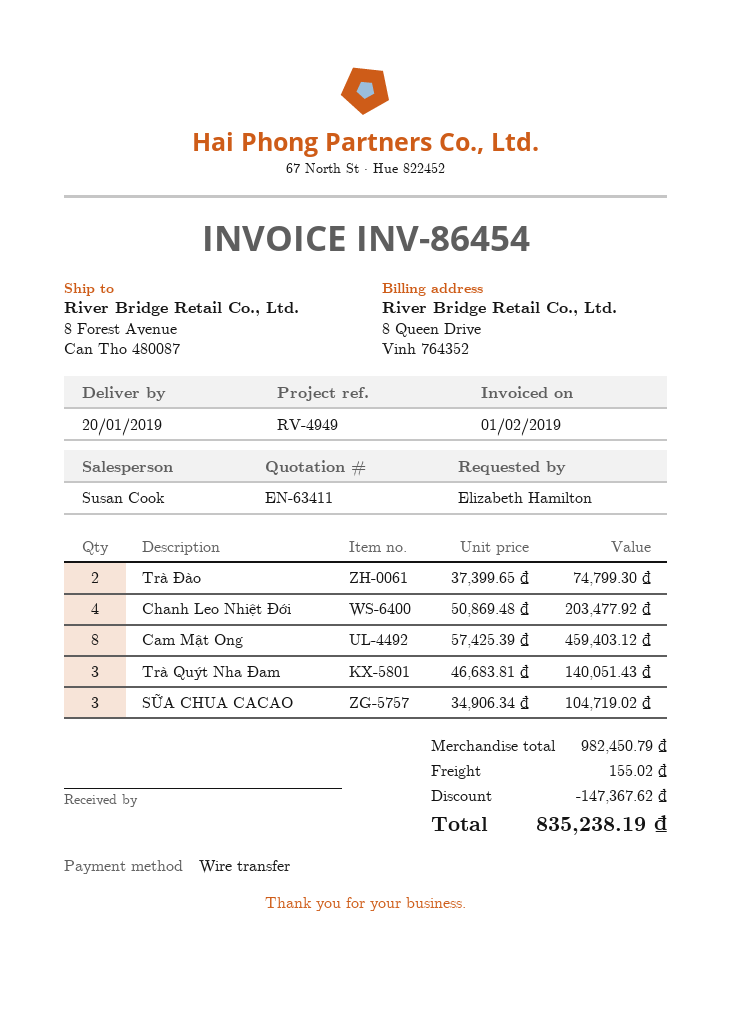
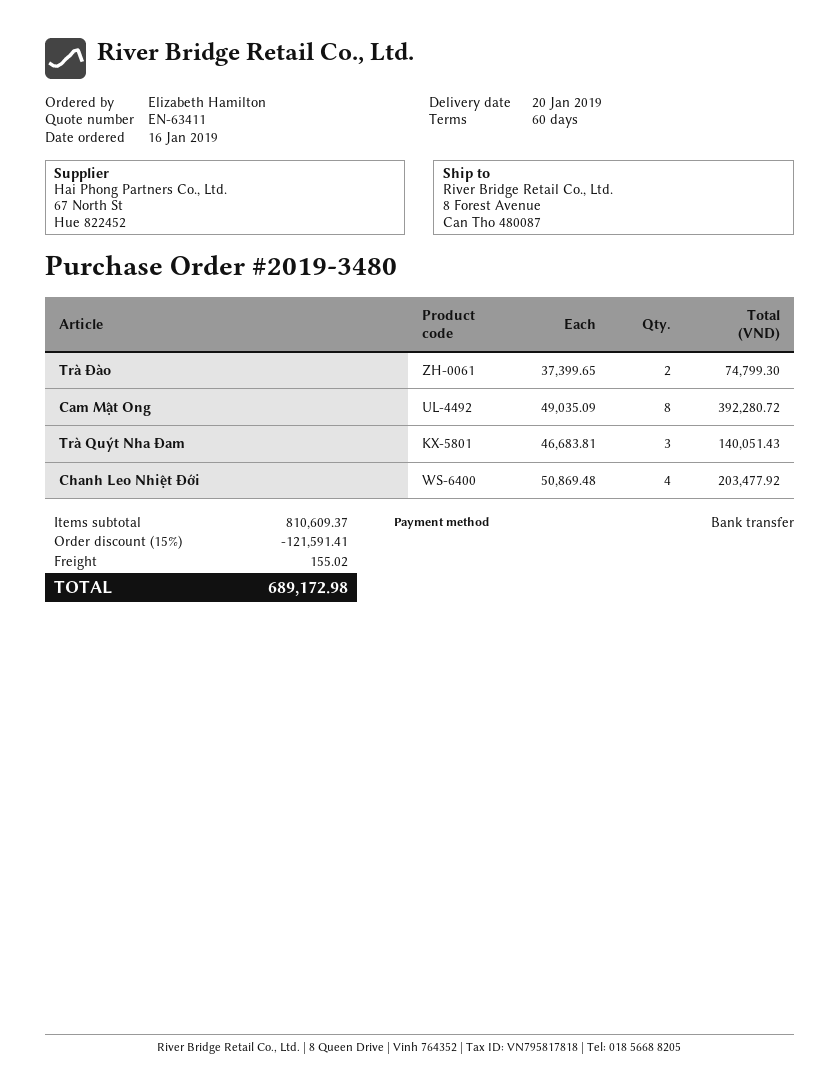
Cam Mật Ong: 8 x 57425.39 = 459403.12 -> 8 x 49035.09 = 392280.72
SỮA CHUA CACAO: 3 x 34906.34 = 104719.02 -> none
subtotal: 982450.79 -> 810609.37
discount: 147367.62 -> 121591.41
total: 835238.19 -> 689172.98

